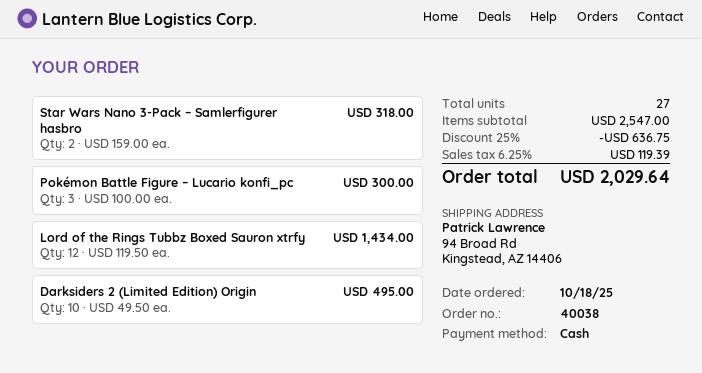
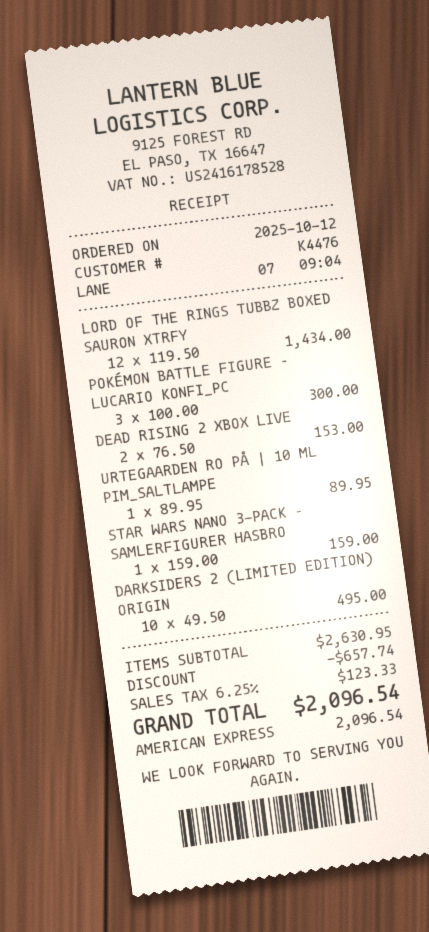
order date: 2025-10-18 -> 2025-10-12
payment method: cash -> American Express
Star Wars Nano 3-Pack – Samlerfigurer hasbro: 2 x 159.00 = 318.00 -> 1 x 159.00 = 159.00
DEAD RISING 2 XBOX LIVE: none -> 2 x 76.50 = 153.00
URTEGAARDEN RO PÅ | 10 ML PIM_SALTLAMPE: none -> 1 x 89.95 = 89.95
subtotal: 2547.00 -> 2630.95
discount: 636.75 -> 657.74
tax: 6.25% = 119.39 -> 6.25% = 123.33
total: 2029.64 -> 2096.54

